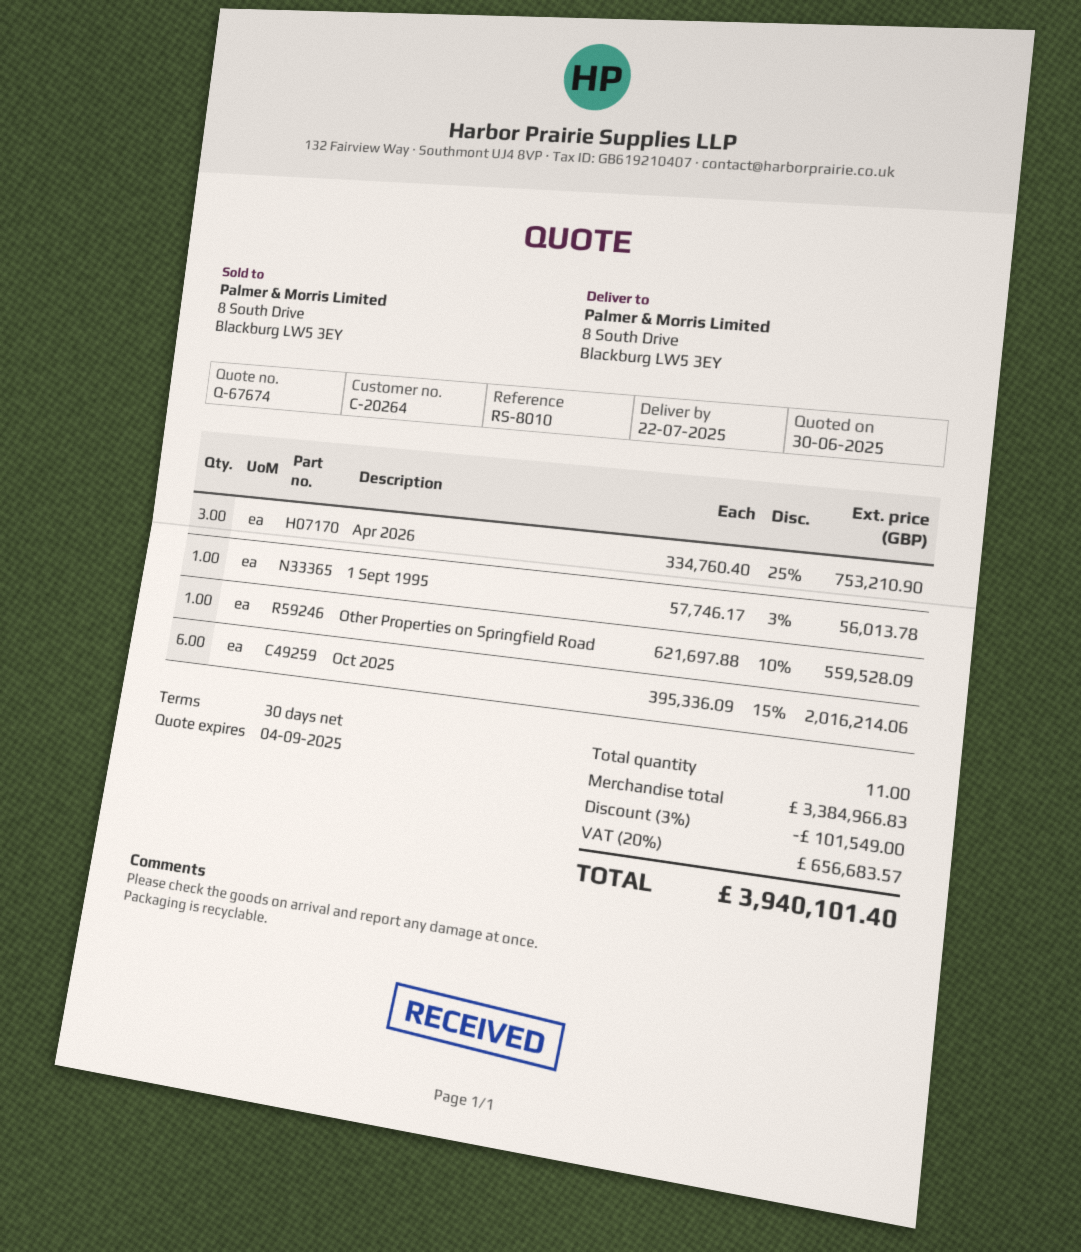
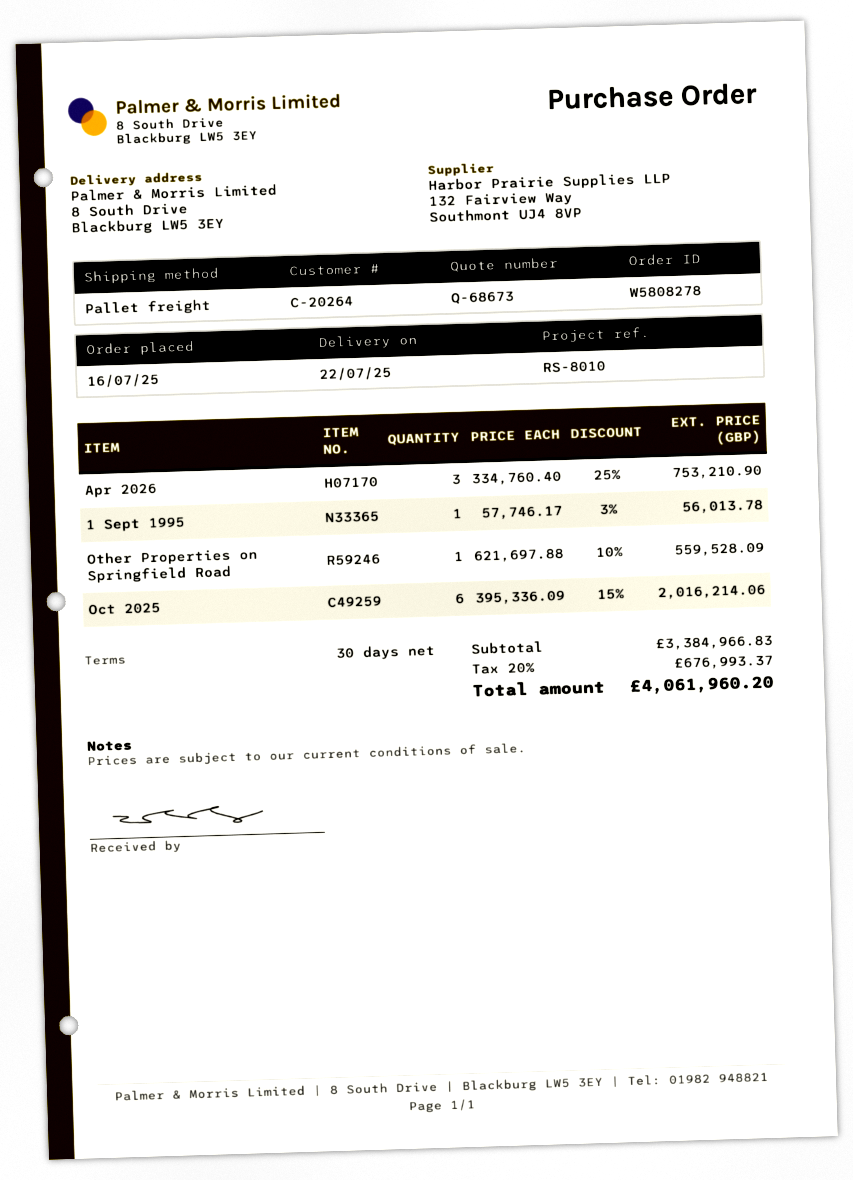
quote number: Q-67674 -> Q-68673
discount: 3% = 101549.00 -> none
tax: 20% = 656683.57 -> 20% = 676993.37
total: 3940101.40 -> 4061960.20

